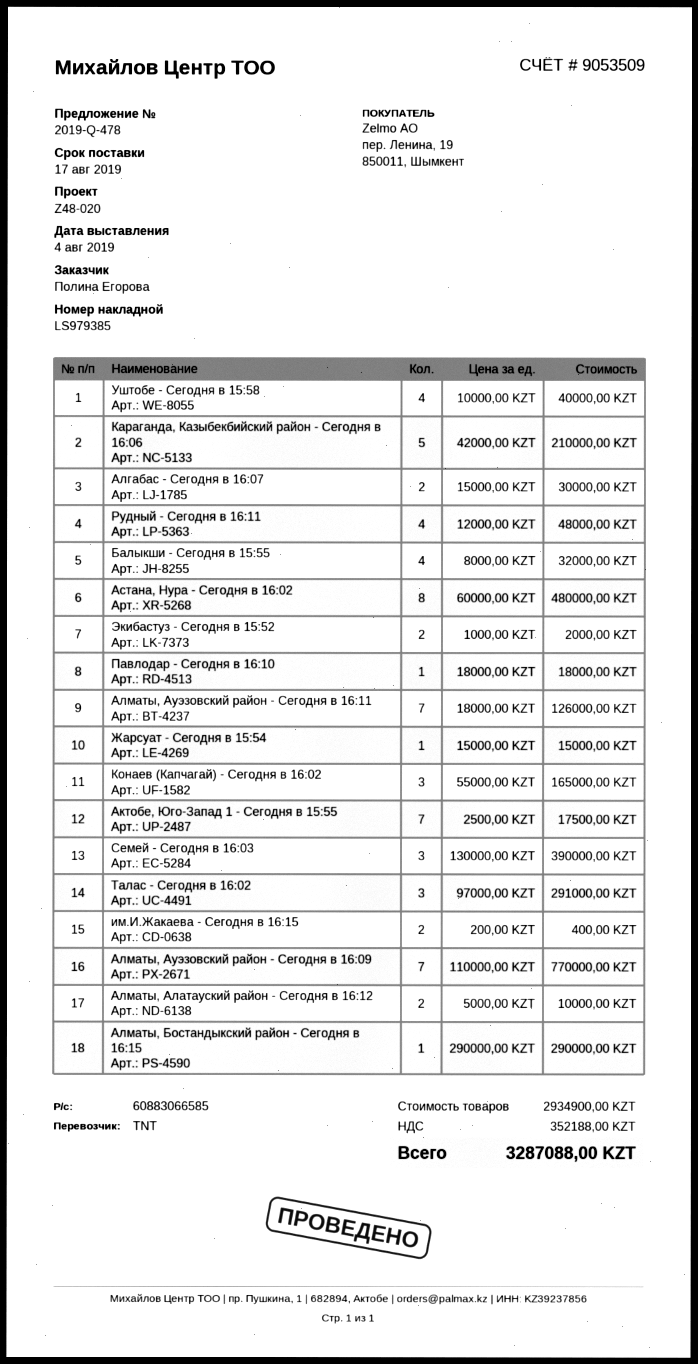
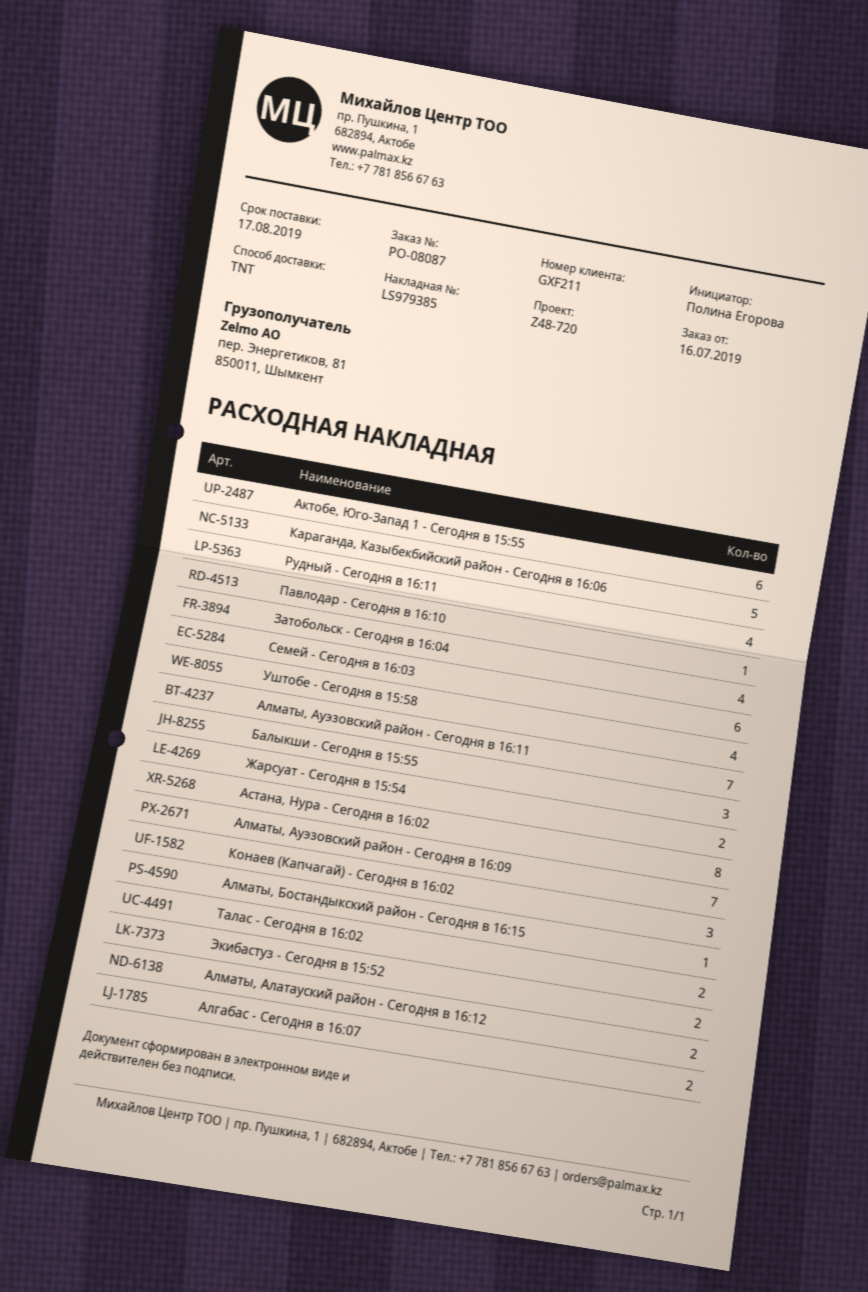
reference: Z48-020 -> Z48-720
Балыкши - Сегодня в 15:55: 4 -> 3
Жарсуат - Сегодня в 15:54: 1 -> 2
Актобе, Юго-Запад 1 - Сегодня в 15:55: 7 -> 6
Семей - Сегодня в 16:03: 3 -> 6
Талас - Сегодня в 16:02: 3 -> 2
им.И.Жакаева - Сегодня в 16:15: 2 -> none
Затобольск - Сегодня в 16:04: none -> 4

